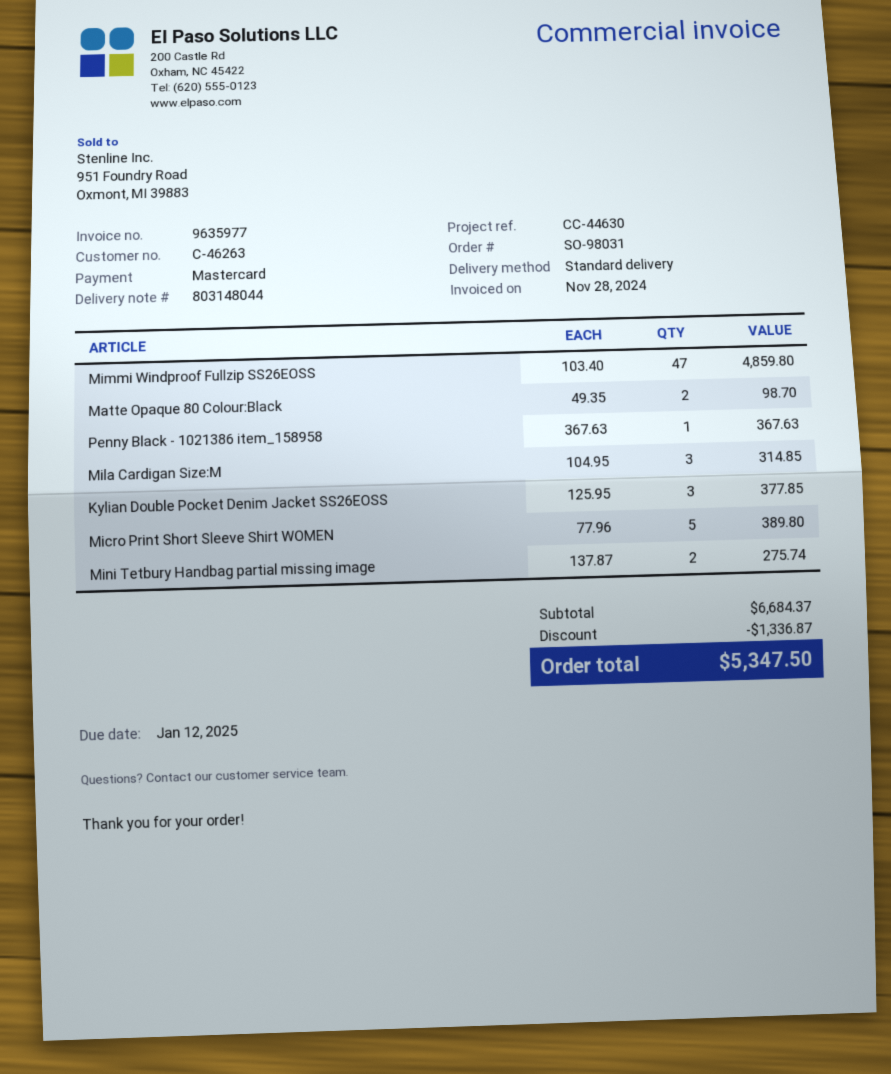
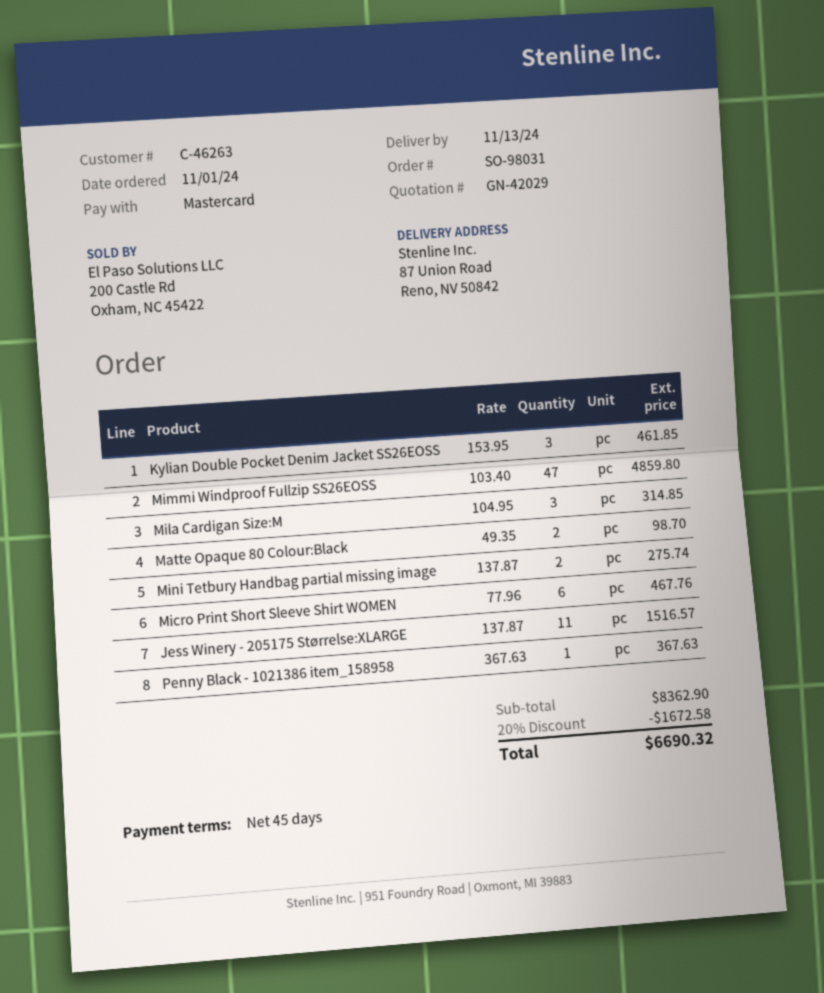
Kylian Double Pocket Denim Jacket SS26EOSS: 3 x 125.95 = 377.85 -> 3 x 153.95 = 461.85
Micro Print Short Sleeve Shirt WOMEN: 5 x 77.96 = 389.80 -> 6 x 77.96 = 467.76
Jess Winery - 205175 Størrelse:XLARGE: none -> 11 x 137.87 = 1516.57
subtotal: 6684.37 -> 8362.90
discount: 1336.87 -> 1672.58
total: 5347.50 -> 6690.32

